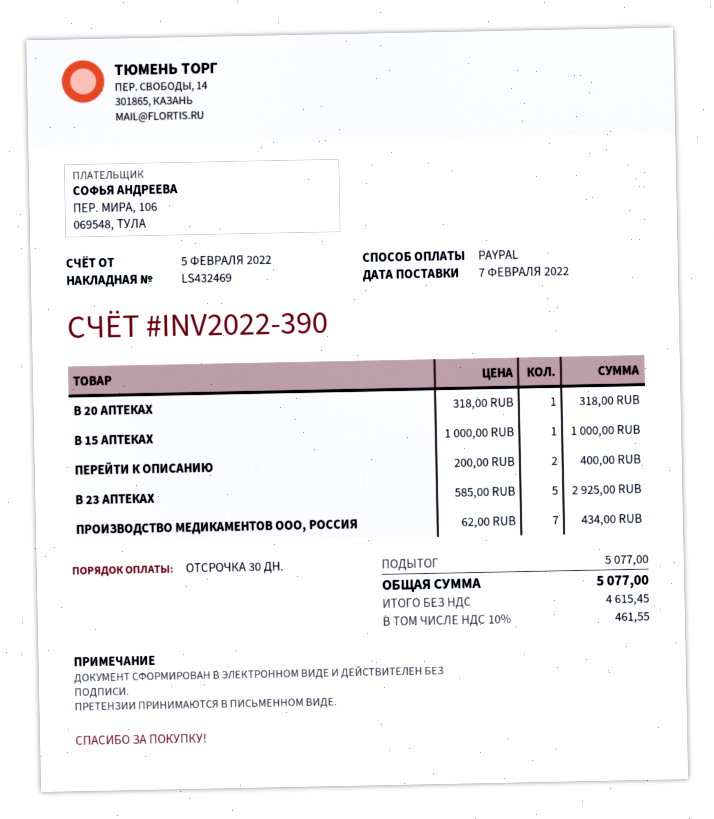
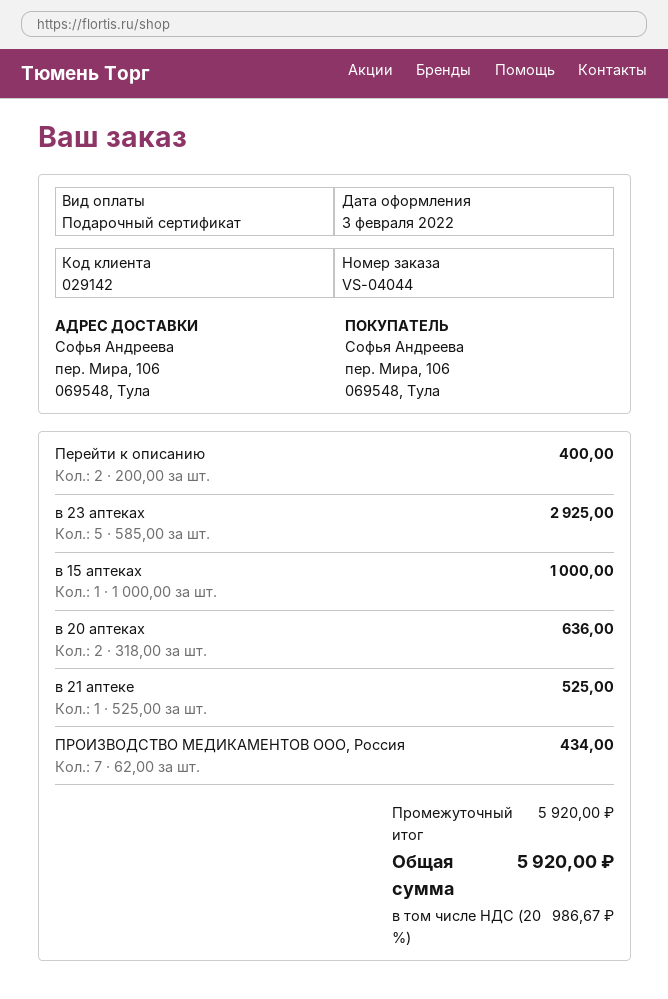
payment method: PayPal -> gift card
В 20 АПТЕКАХ: 1 x 318.00 = 318.00 -> 2 x 318.00 = 636.00
в 21 аптеке: none -> 1 x 525.00 = 525.00
subtotal: 5077.00 -> 5920.00
tax: 10% = 461.55 -> 20% = 986.67
total: 5077.00 -> 5920.00

